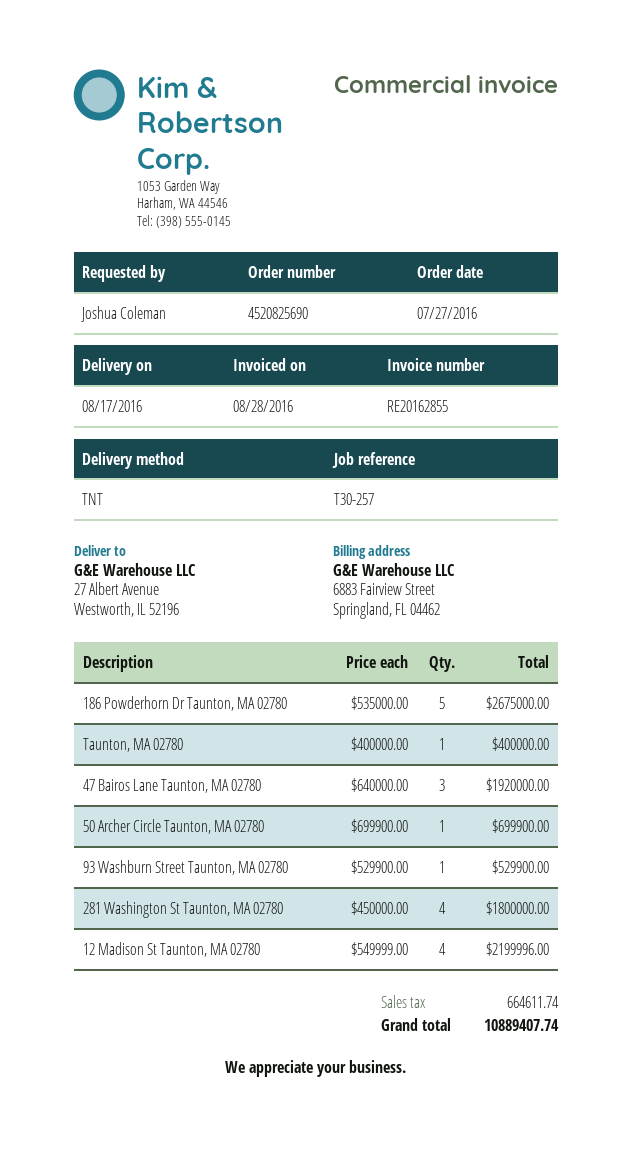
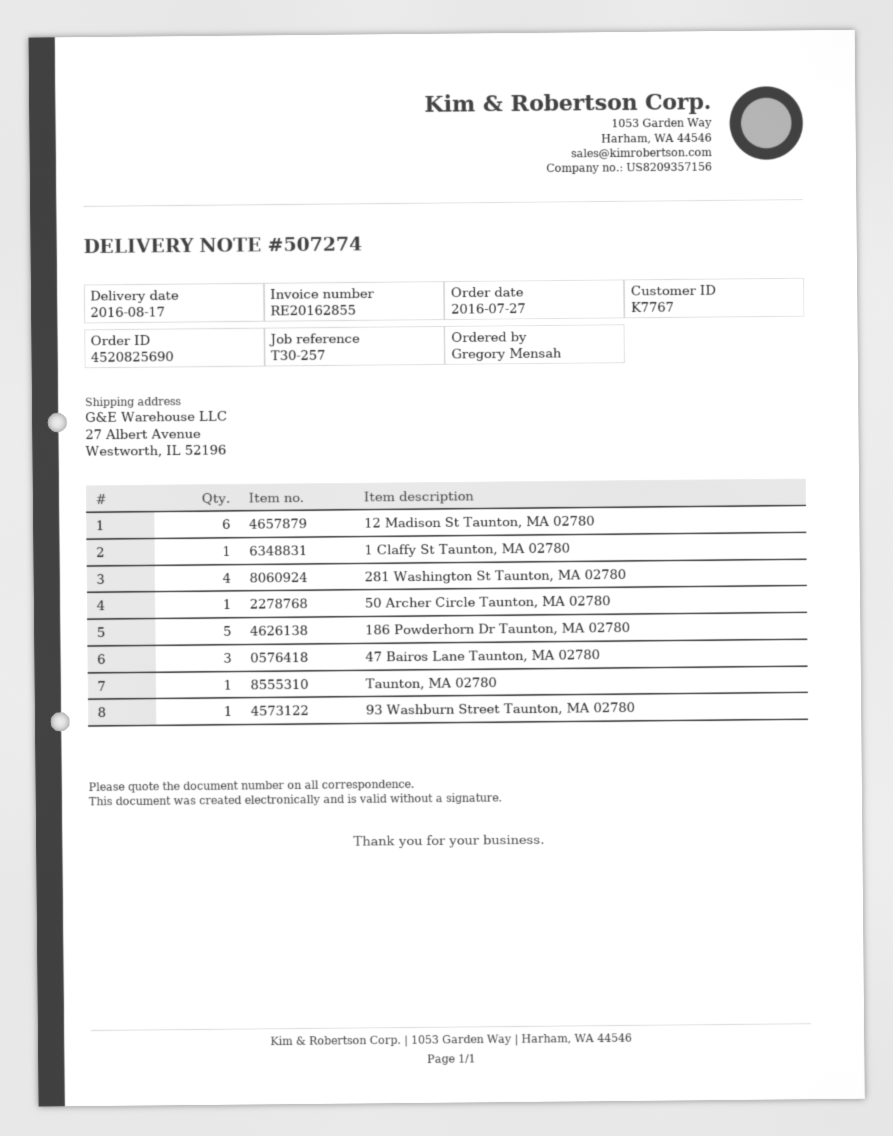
ordered by: Joshua Coleman -> Gregory Mensah
12 Madison St Taunton, MA 02780: 4 -> 6
1 Claffy St Taunton, MA 02780: none -> 1

